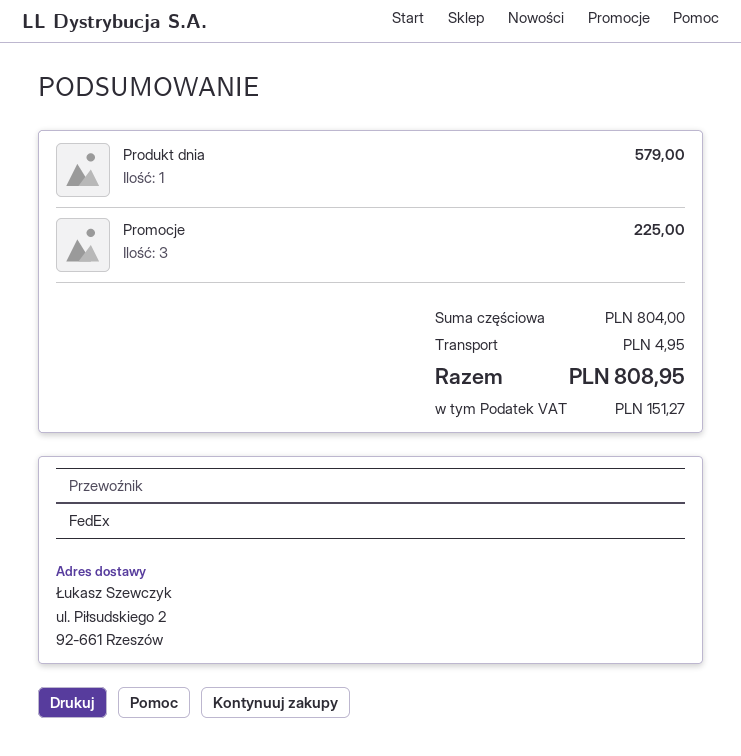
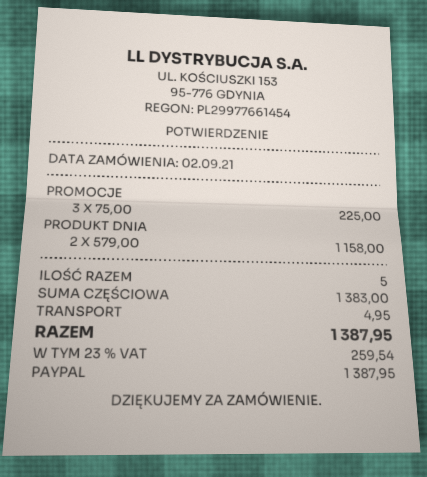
Produkt dnia: 1 for 579.00 -> 2 for 1158.00
subtotal: 804.00 -> 1383.00
tax: 151.27 -> 259.54
total: 808.95 -> 1387.95

